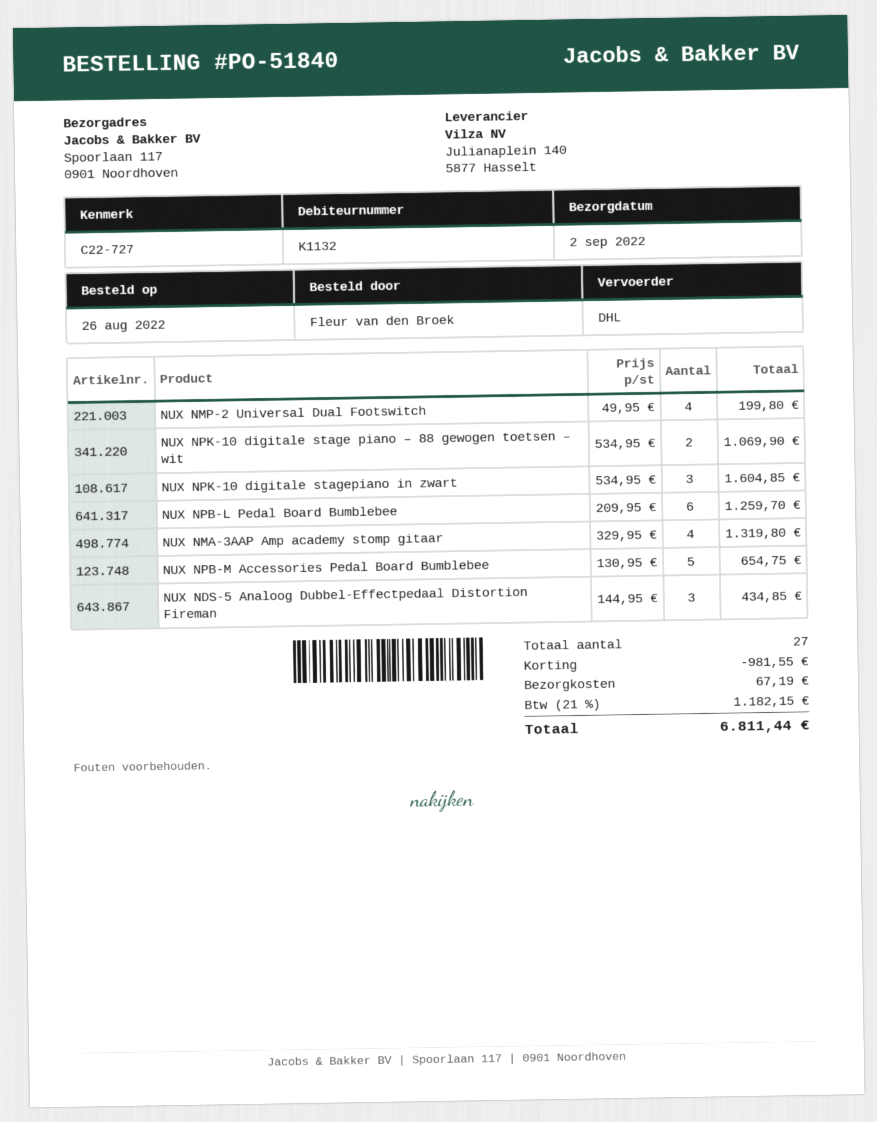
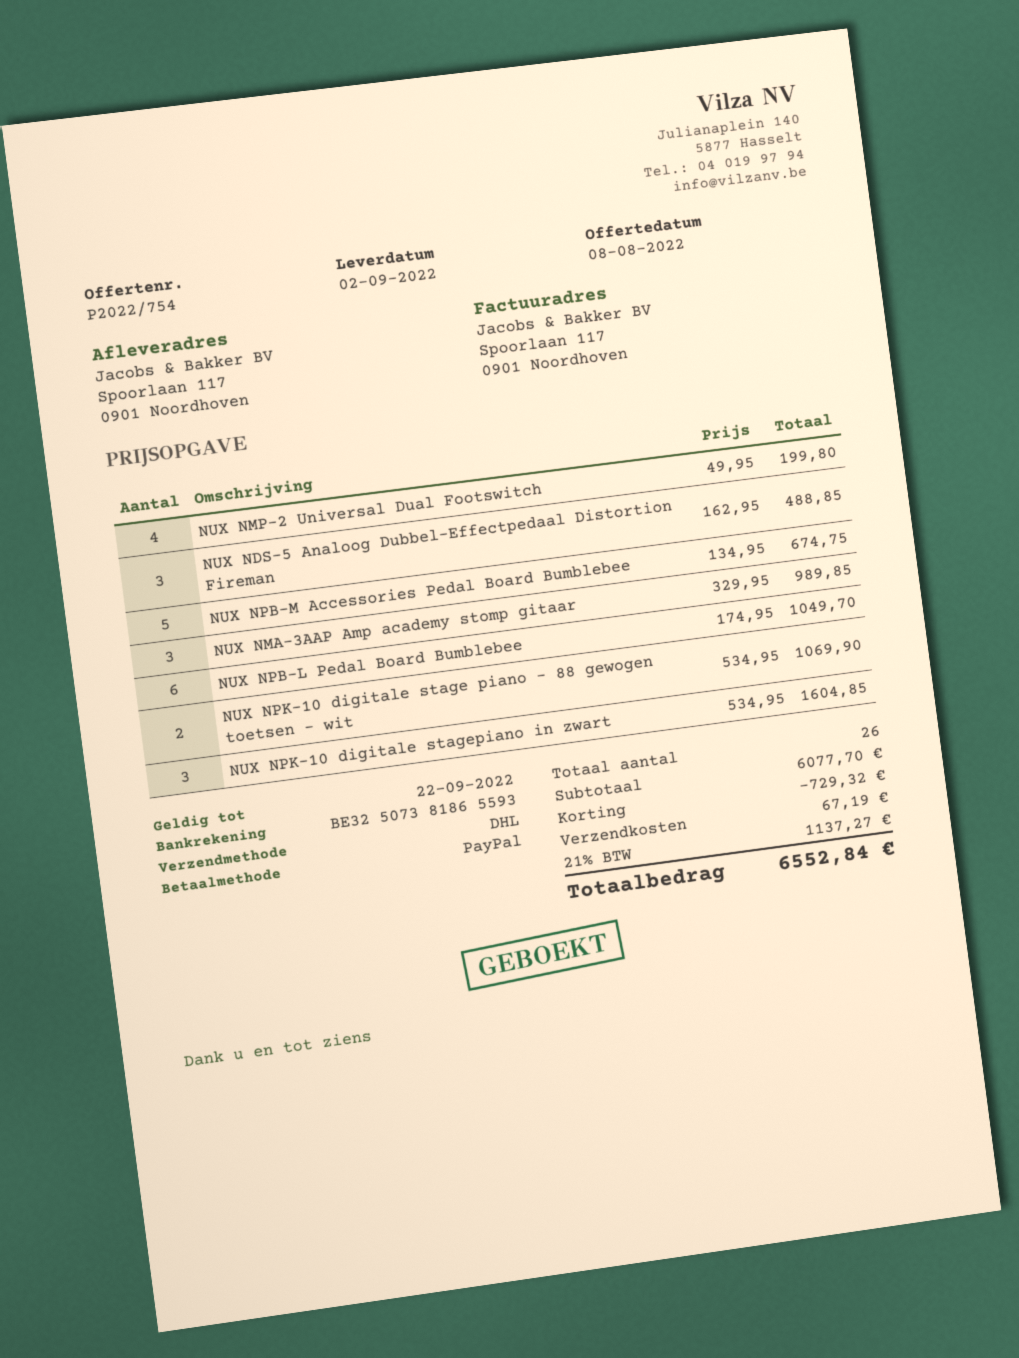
NUX NPB-L Pedal Board Bumblebee: 6 x 209.95 = 1259.70 -> 6 x 174.95 = 1049.70
NUX NMA-3AAP Amp academy stomp gitaar: 4 x 329.95 = 1319.80 -> 3 x 329.95 = 989.85
NUX NPB-M Accessories Pedal Board Bumblebee: 5 x 130.95 = 654.75 -> 5 x 134.95 = 674.75
NUX NDS-5 Analoog Dubbel-Effectpedaal Distortion Fireman: 3 x 144.95 = 434.85 -> 3 x 162.95 = 488.85
total quantity: 27 -> 26
discount: 981.55 -> 729.32
tax: 21% = 1182.15 -> 21% = 1137.27
total: 6811.44 -> 6552.84

